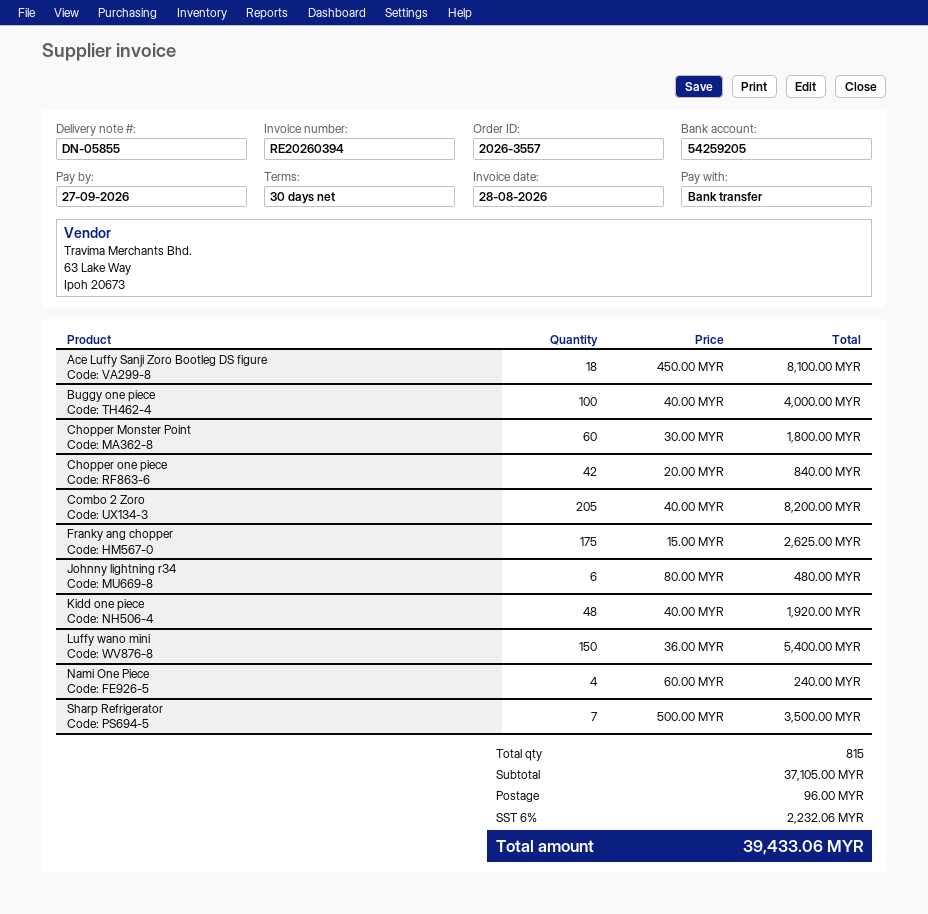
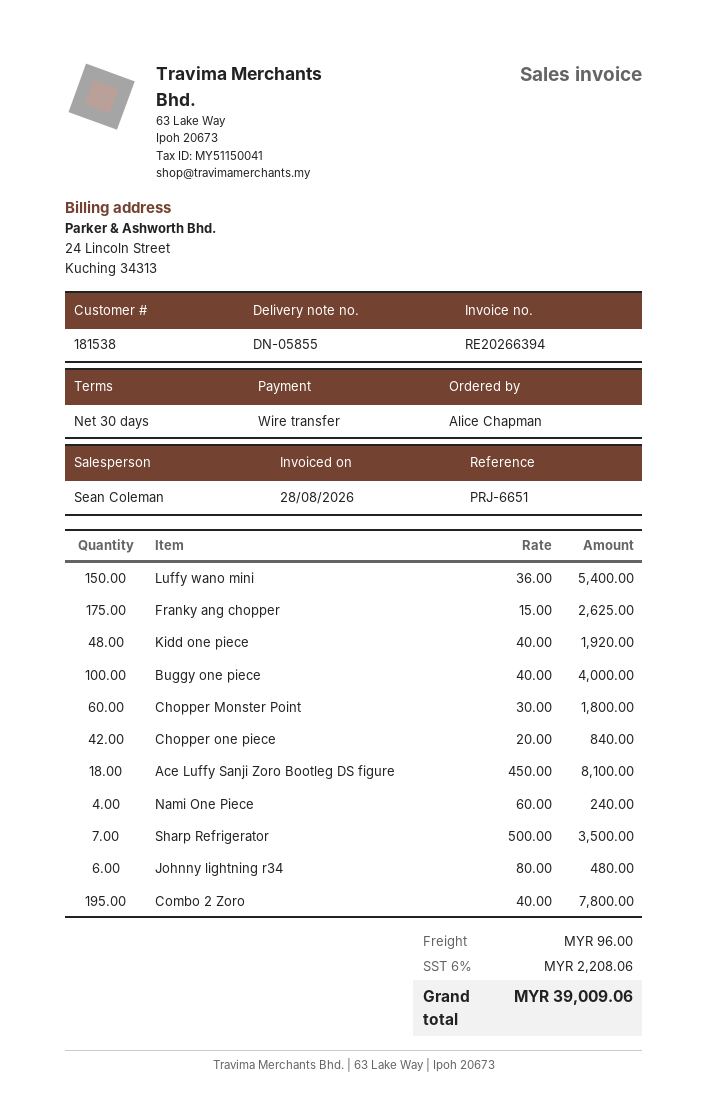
invoice number: RE20260394 -> RE20266394
Combo 2 Zoro: 205 x 40.00 = 8200.00 -> 195 x 40.00 = 7800.00
tax: 6% = 2232.06 -> 6% = 2208.06
total: 39433.06 -> 39009.06

